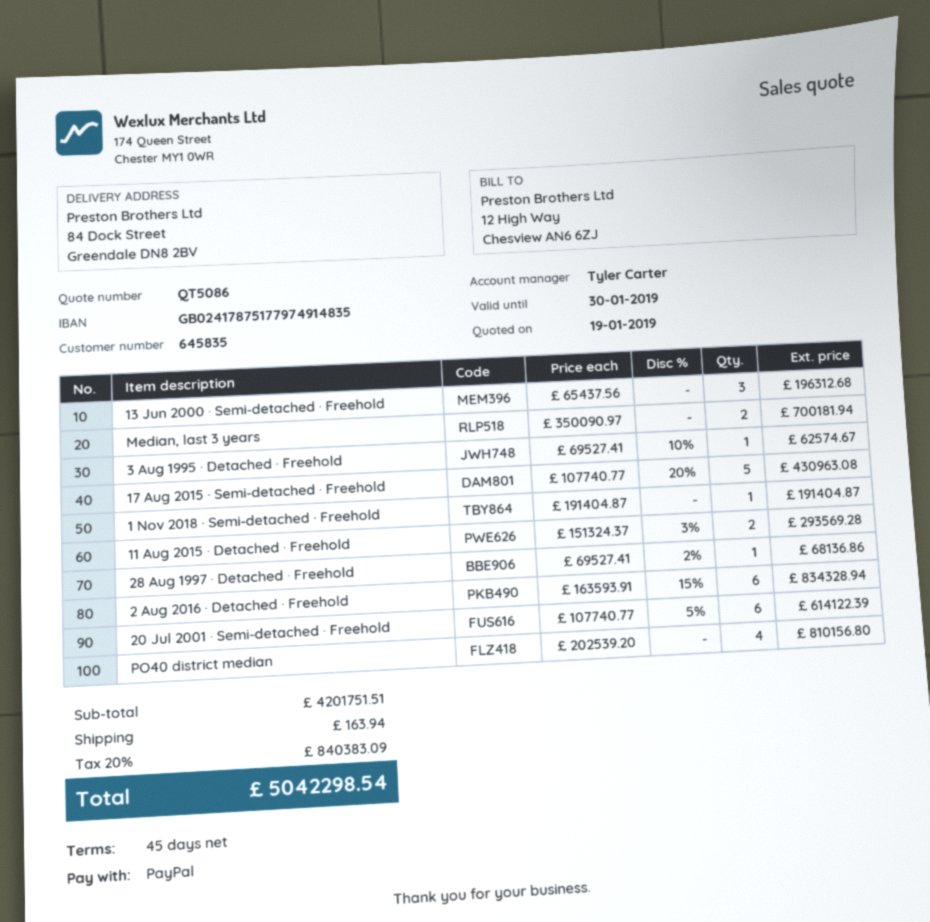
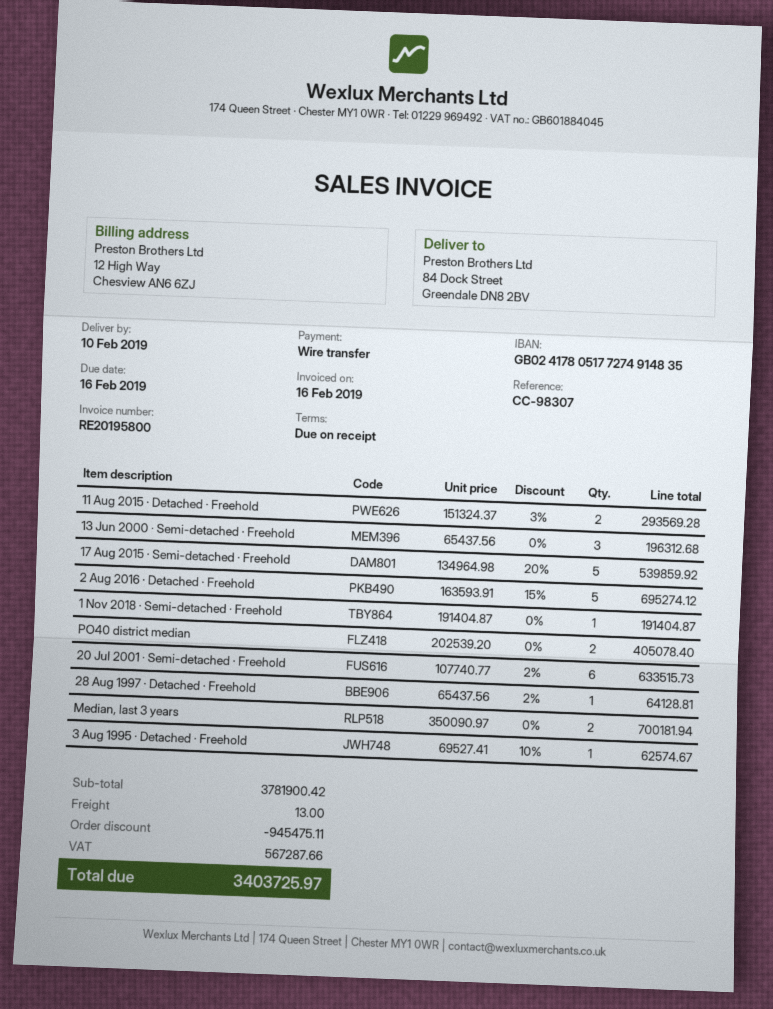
payment terms: 45 days -> on receipt
payment method: PayPal -> bank transfer
bank account: GB02417875177974914835 -> GB02417805177274914835
17 Aug 2015 · Semi-detached · Freehold: 5 x 107740.77 - 20% = 430963.08 -> 5 x 134964.98 - 20% = 539859.92
28 Aug 1997 · Detached · Freehold: 1 x 69527.41 - 2% = 68136.86 -> 1 x 65437.56 - 2% = 64128.81
2 Aug 2016 · Detached · Freehold: 6 x 163593.91 - 15% = 834328.94 -> 5 x 163593.91 - 15% = 695274.12
20 Jul 2001 · Semi-detached · Freehold: 6 x 107740.77 - 5% = 614122.39 -> 6 x 107740.77 - 2% = 633515.73
PO40 district median: 4 x 202539.20 = 810156.80 -> 2 x 202539.20 = 405078.40
subtotal: 4201751.51 -> 3781900.42
discount: none -> 945475.11
shipping: 163.94 -> 13.00
tax: 840383.09 -> 567287.66
total: 5042298.54 -> 3403725.97

